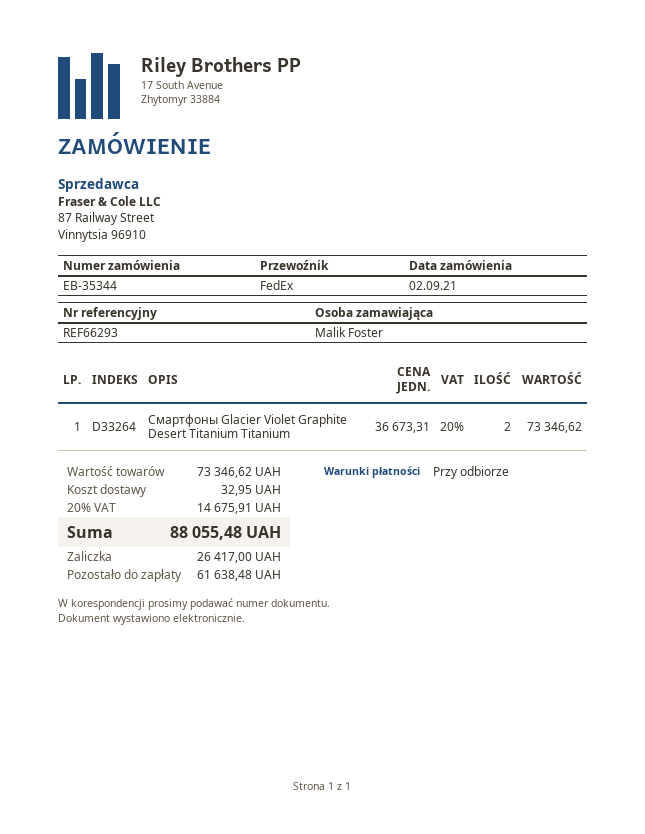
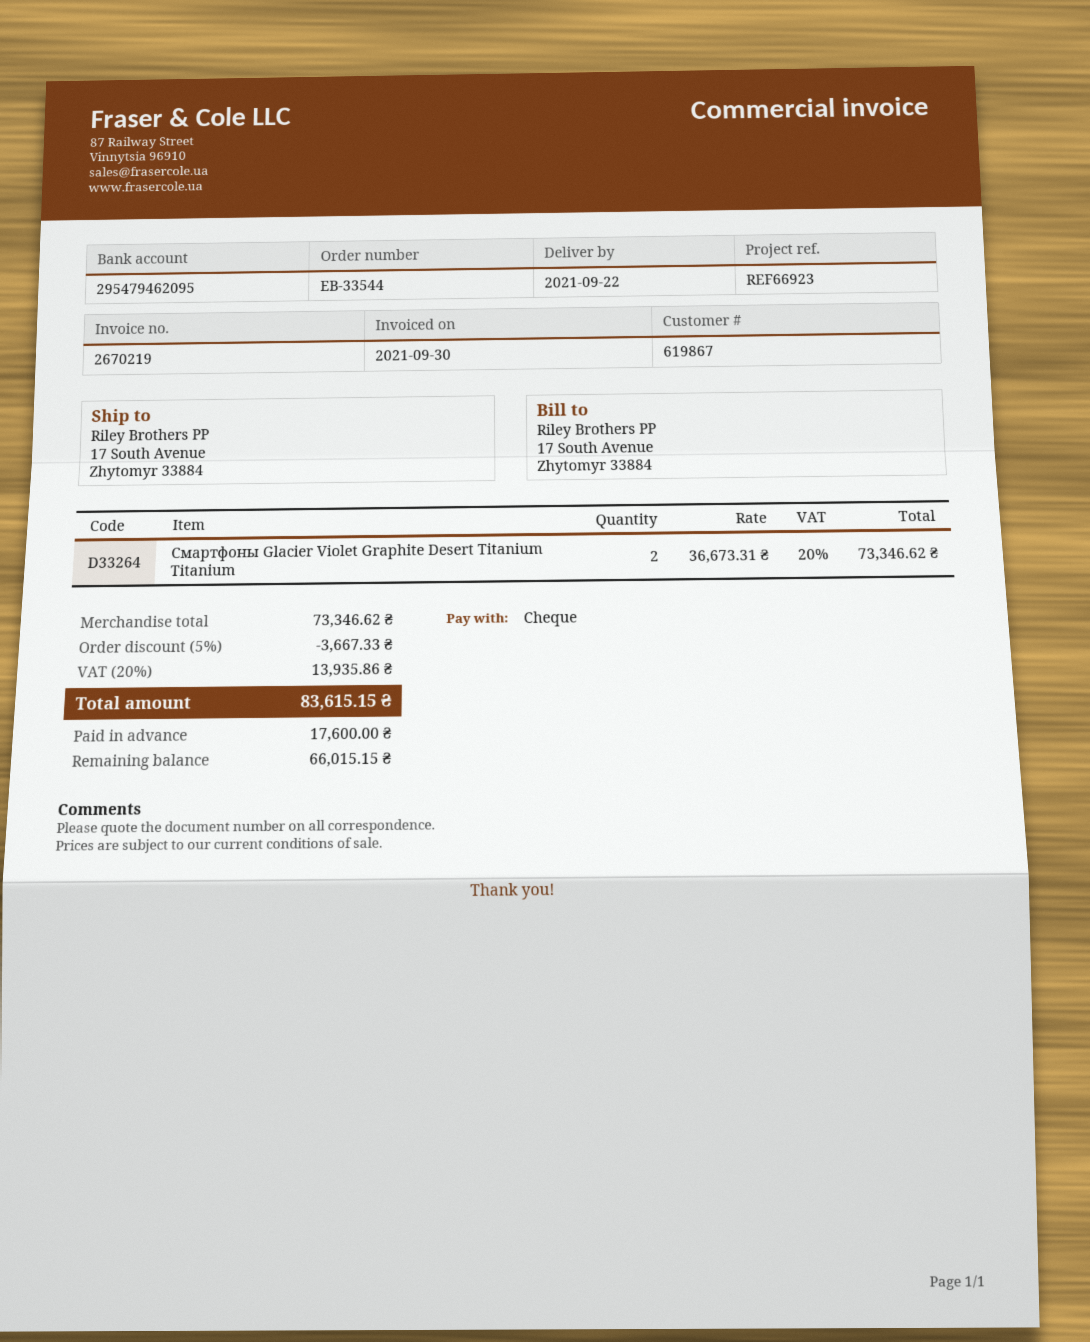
order number: EB-35344 -> EB-33544
reference: REF66293 -> REF66923
discount: none -> 5% = 3667.33
shipping: 32.95 -> none
tax: 20% = 14675.91 -> 20% = 13935.86
total: 88055.48 -> 83615.15
deposit: 26417.00 -> 17600.00
balance: 61638.48 -> 66015.15

